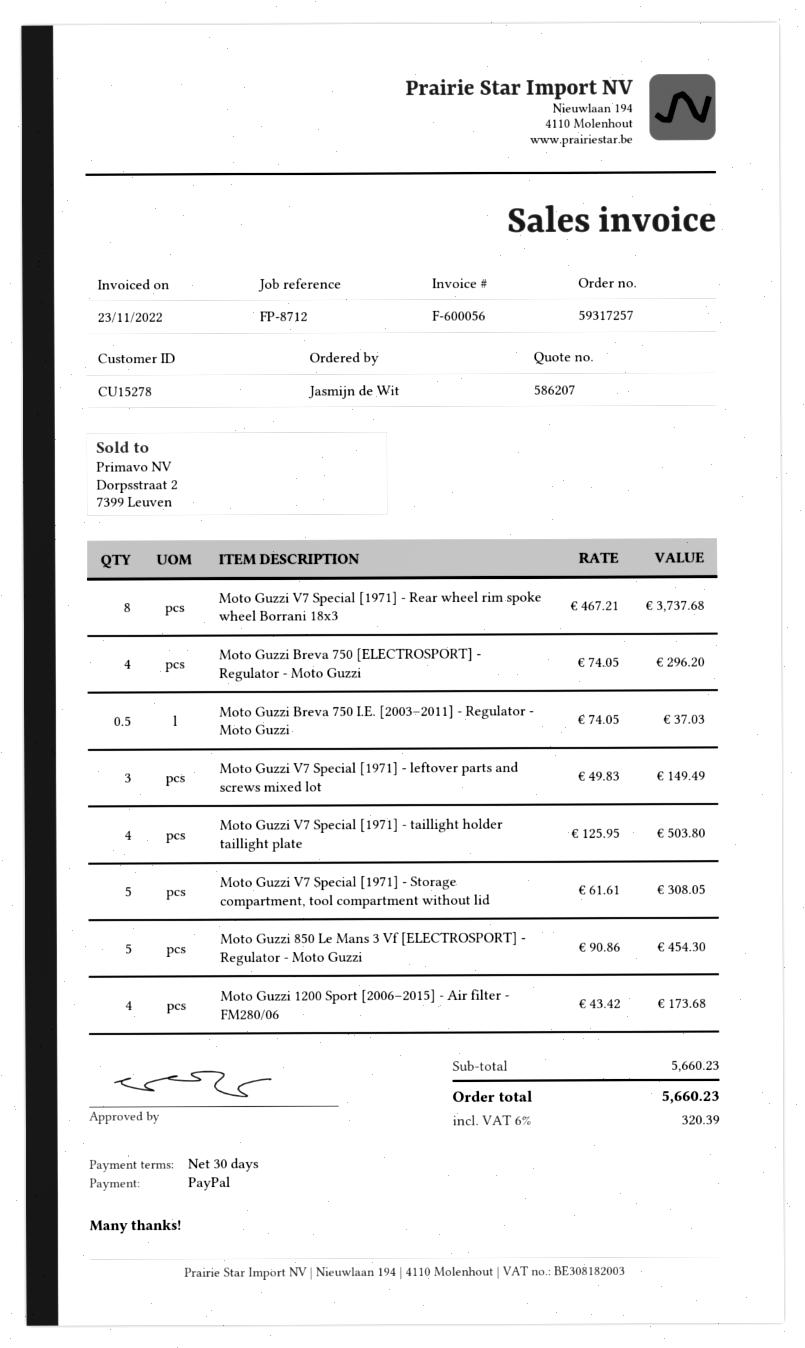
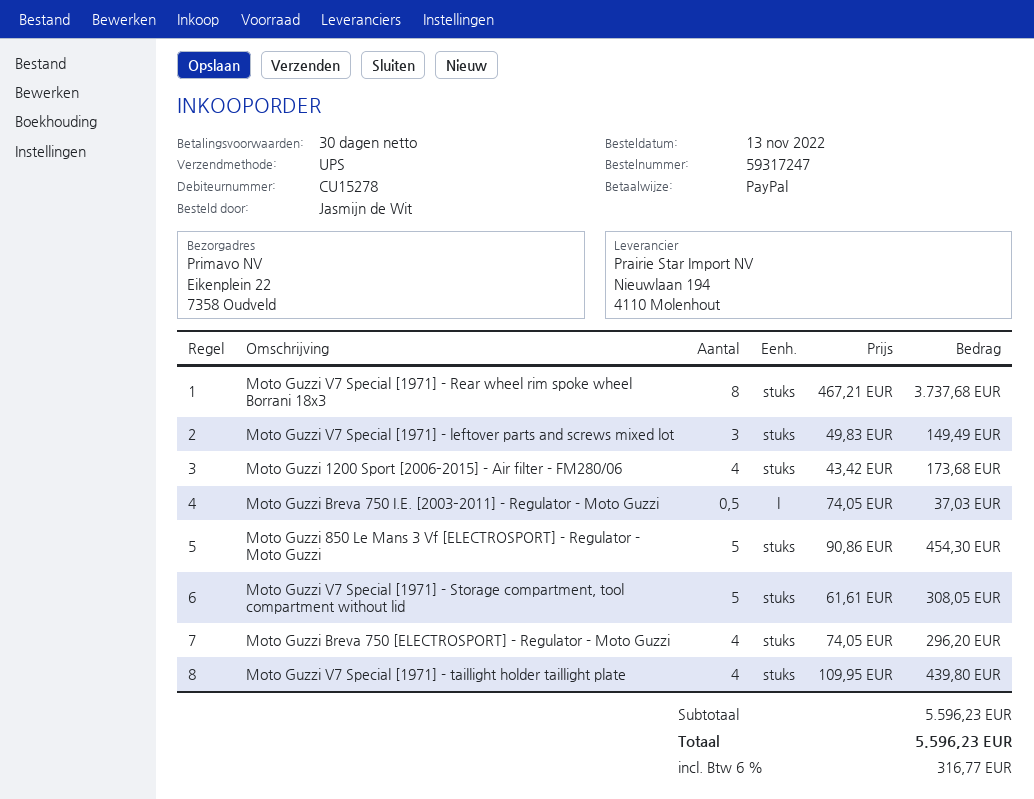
order number: 59317257 -> 59317247
Moto Guzzi V7 Special [1971] - taillight holder taillight plate: 4 x 125.95 = 503.80 -> 4 x 109.95 = 439.80
subtotal: 5660.23 -> 5596.23
tax: 6% = 320.39 -> 6% = 316.77
total: 5660.23 -> 5596.23

